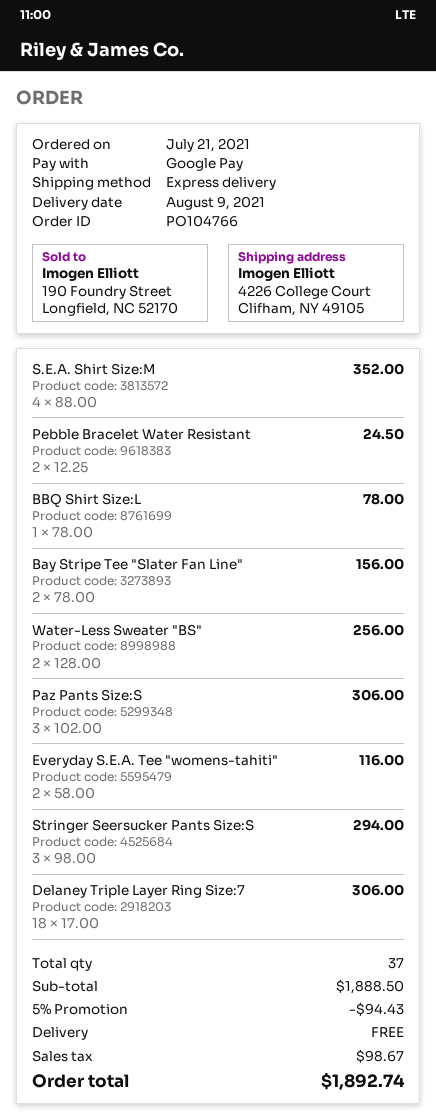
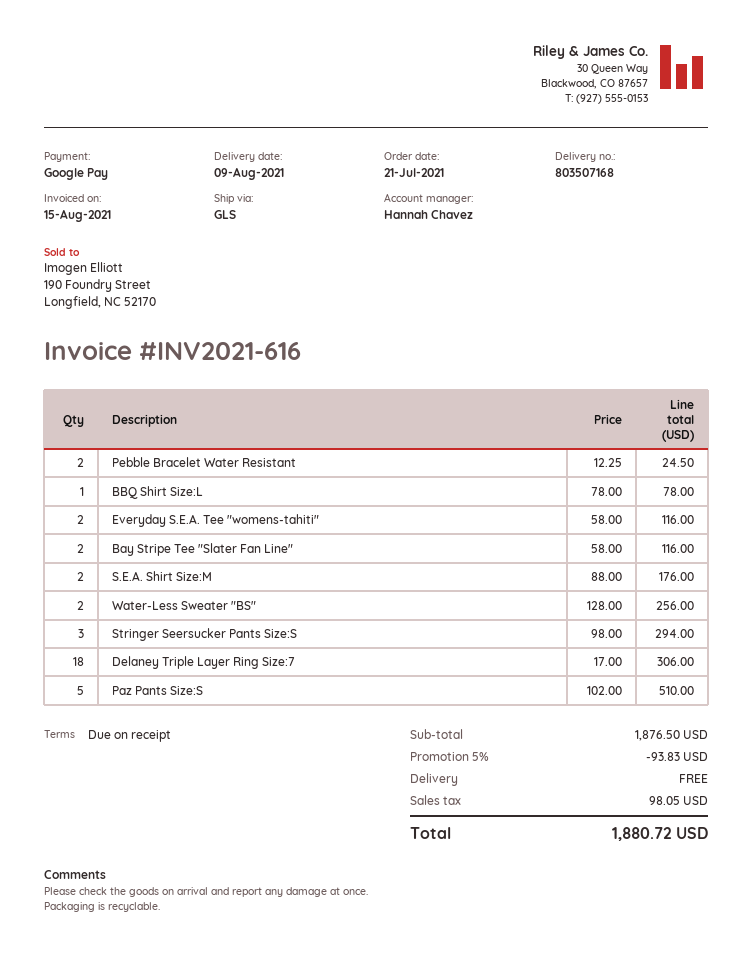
shipping method: express -> GLS
S.E.A. Shirt Size:M: 4 x 88.00 = 352.00 -> 2 x 88.00 = 176.00
Bay Stripe Tee "Slater Fan Line": 2 x 78.00 = 156.00 -> 2 x 58.00 = 116.00
Paz Pants Size:S: 3 x 102.00 = 306.00 -> 5 x 102.00 = 510.00
subtotal: 1888.50 -> 1876.50
discount: 5% = 94.43 -> 5% = 93.83
tax: 98.67 -> 98.05
total: 1892.74 -> 1880.72

